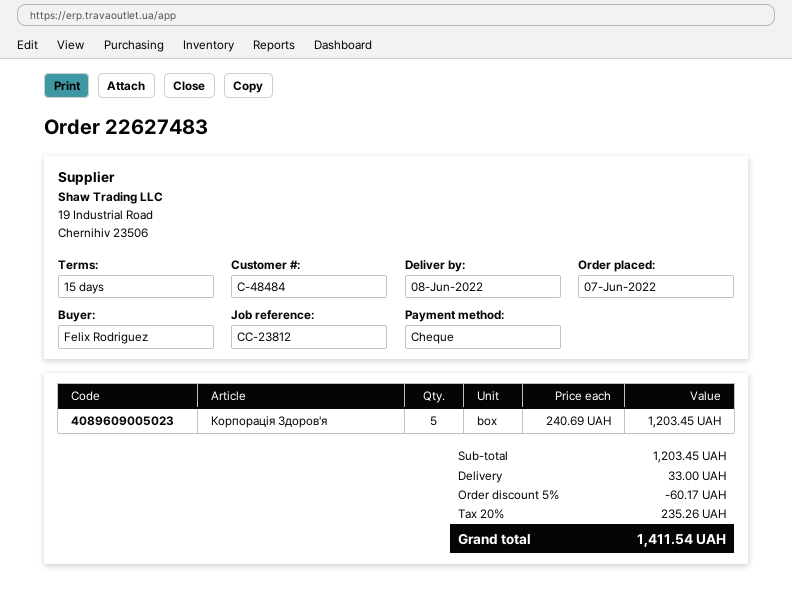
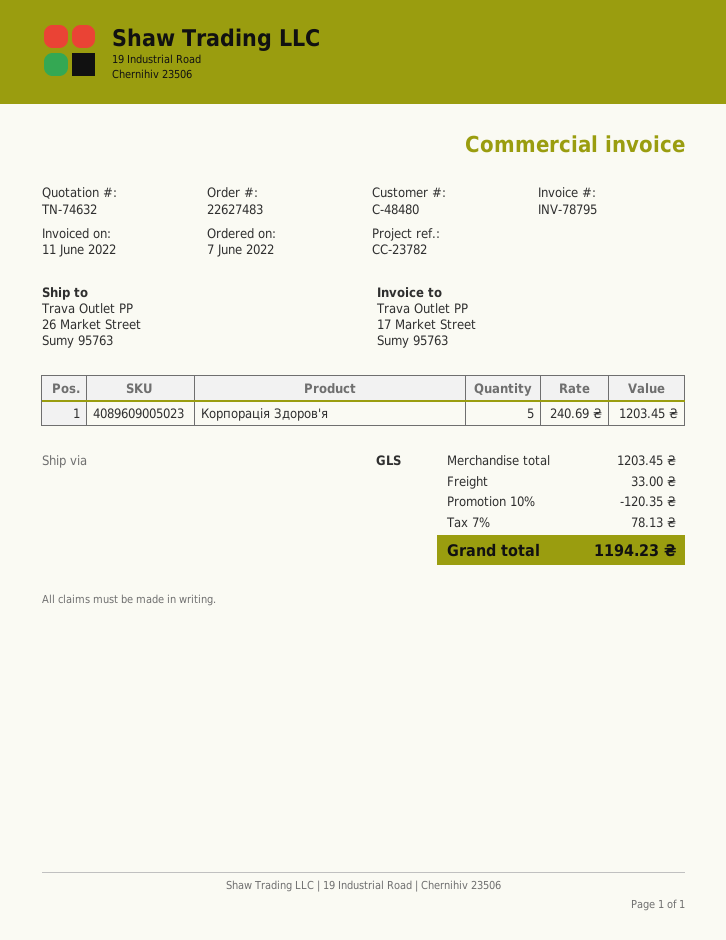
customer number: C-48484 -> C-48480
reference: CC-23812 -> CC-23782
discount: 5% = 60.17 -> 10% = 120.35
tax: 20% = 235.26 -> 7% = 78.13
total: 1411.54 -> 1194.23

